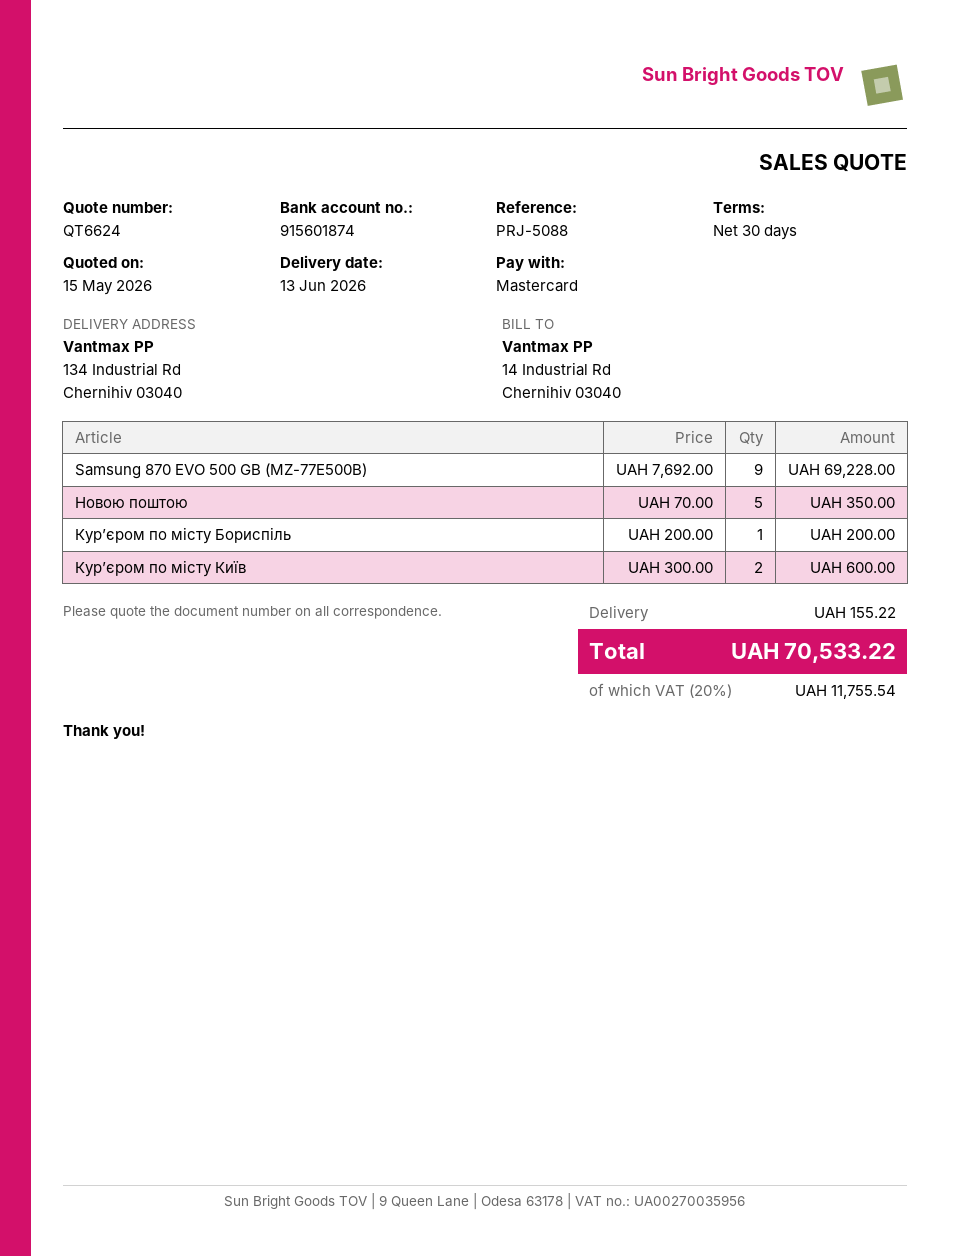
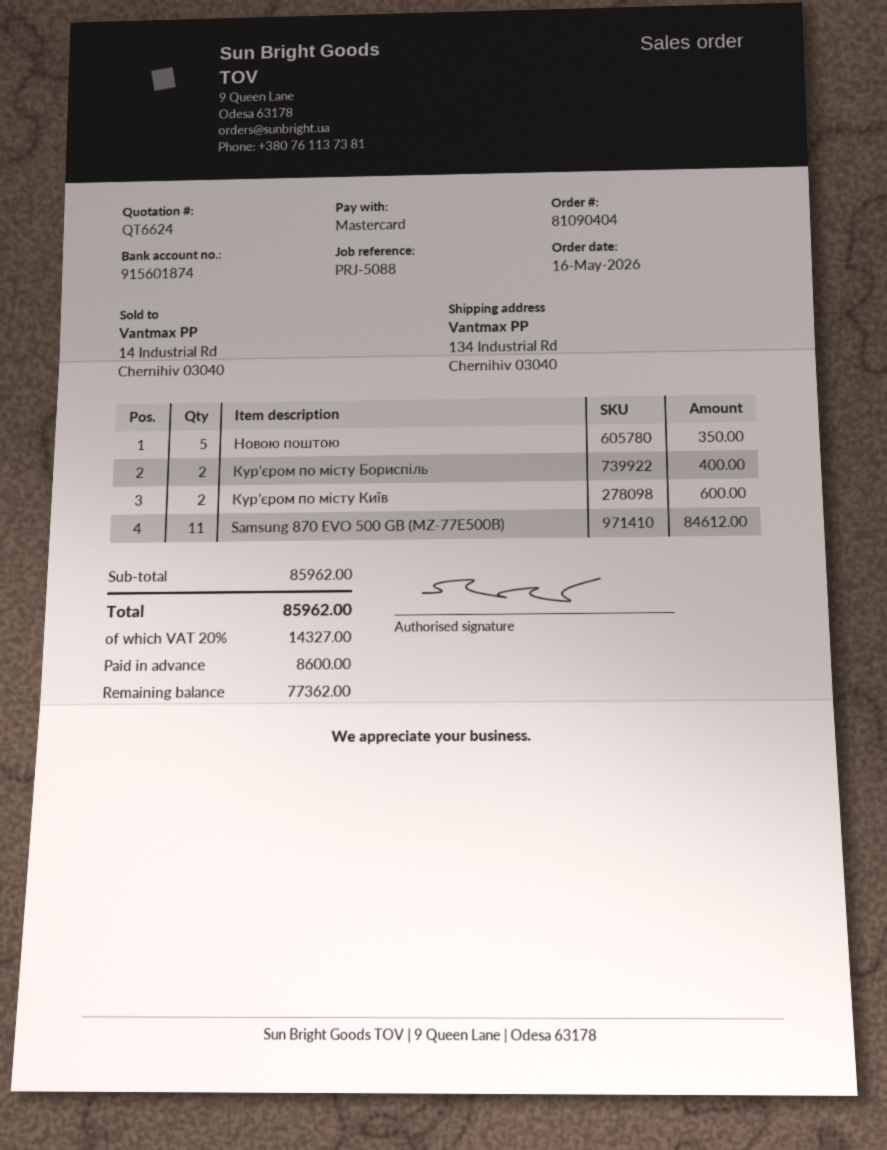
Samsung 870 EVO 500 GB (MZ-77E500B): 9 for 69228.00 -> 11 for 84612.00
Курʼєром по місту Бориспіль: 1 for 200.00 -> 2 for 400.00
shipping: 155.22 -> none
tax: 20% = 11755.54 -> 20% = 14327.00
total: 70533.22 -> 85962.00

